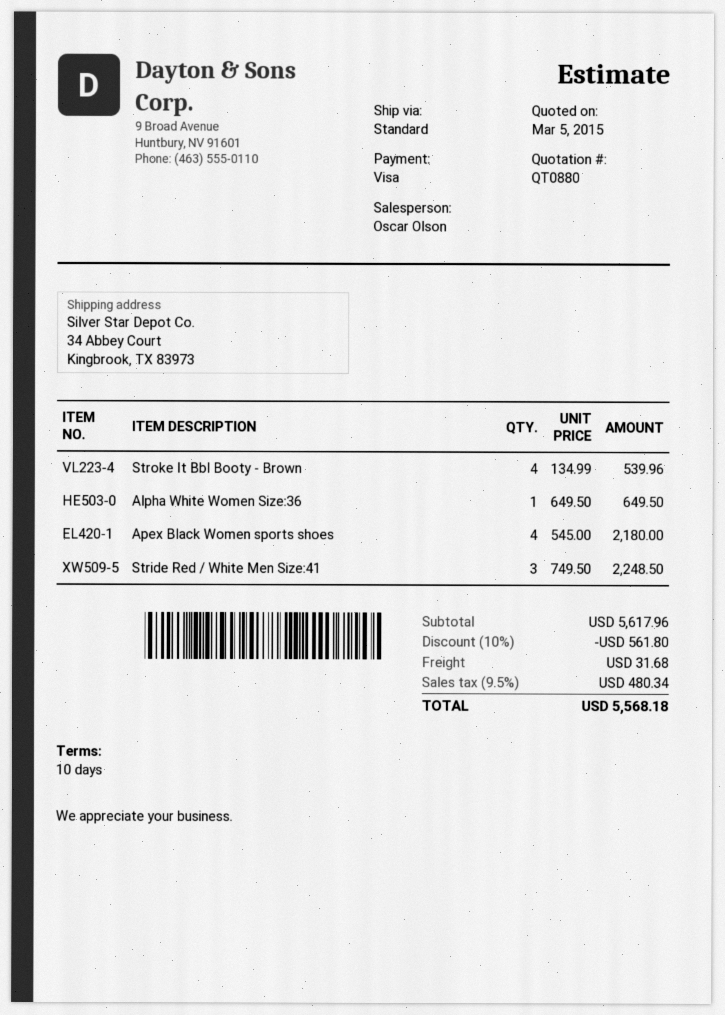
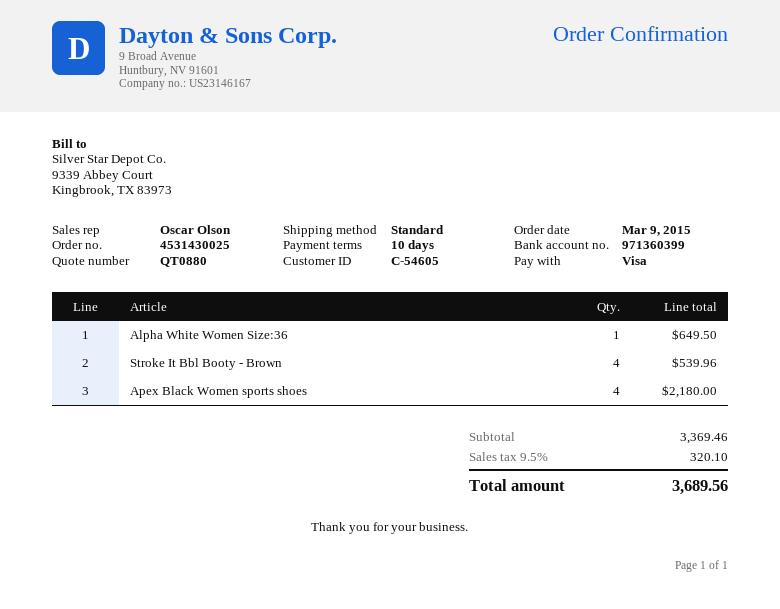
Stride Red / White Men Size:41: 3 for 2248.50 -> none
subtotal: 5617.96 -> 3369.46
discount: 10% = 561.80 -> none
shipping: 31.68 -> none
tax: 9.5% = 480.34 -> 9.5% = 320.10
total: 5568.18 -> 3689.56

